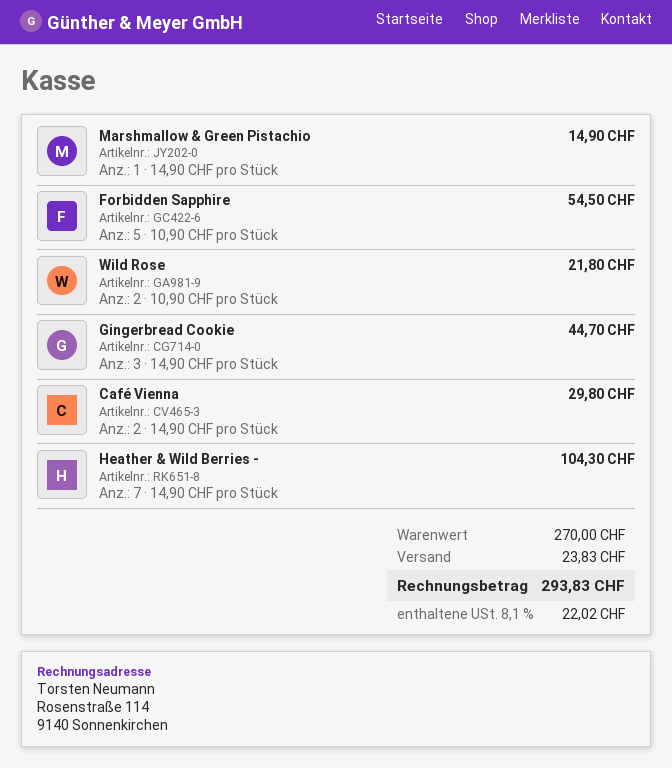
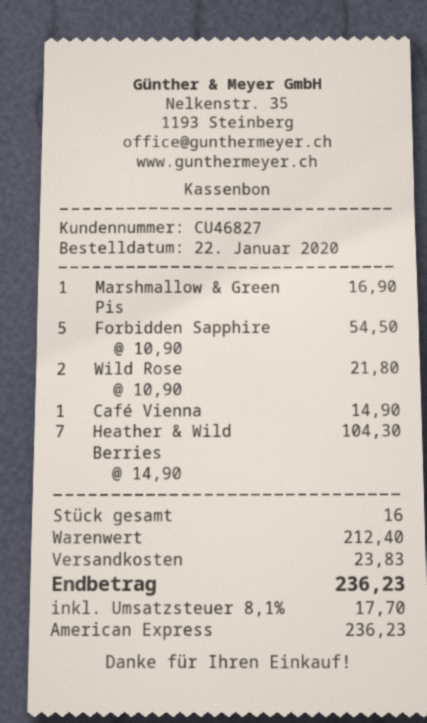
Marshmallow & Green Pistachio: 1 x 14.90 = 14.90 -> 1 x 16.90 = 16.90
Gingerbread Cookie: 3 x 14.90 = 44.70 -> none
Café Vienna: 2 x 14.90 = 29.80 -> 1 x 14.90 = 14.90
subtotal: 270.00 -> 212.40
tax: 8.1% = 22.02 -> 8.1% = 17.70
total: 293.83 -> 236.23

